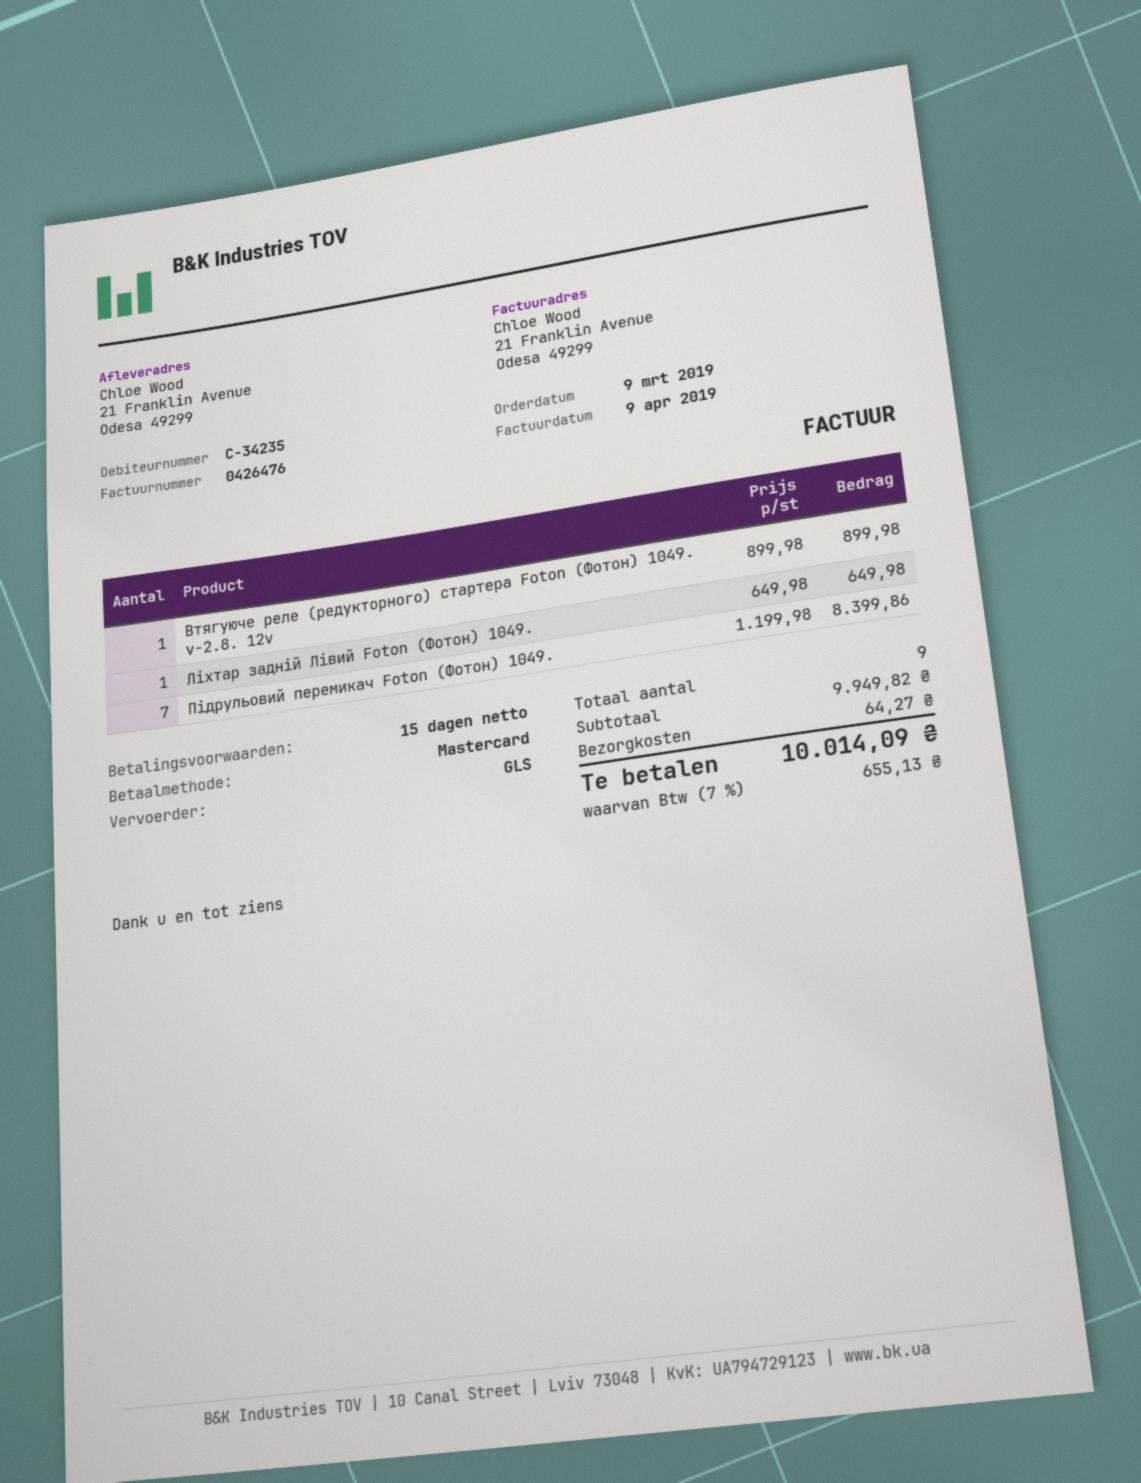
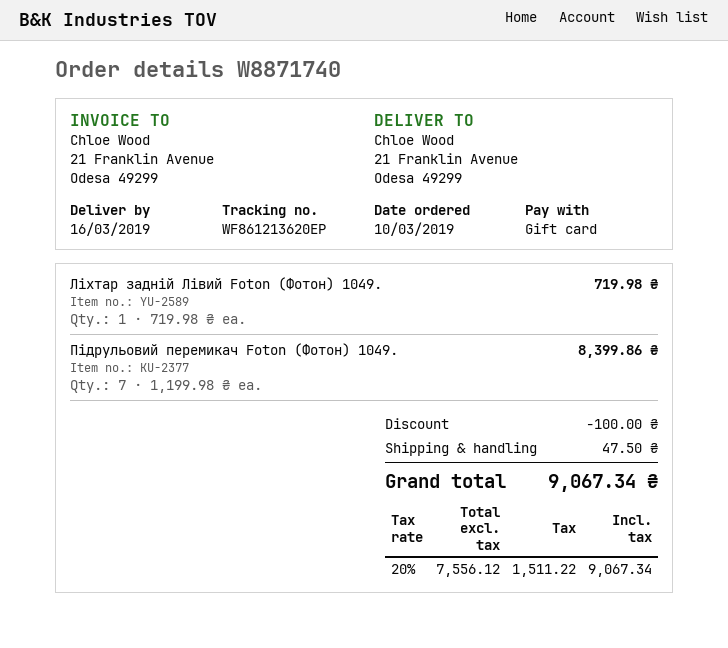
order date: 2019-03-09 -> 2019-03-10
payment method: Mastercard -> gift card
Втягуюче реле (редукторного) стартера Foton (Фотон) 1049. v-2.8. 12v: 1 x 899.98 = 899.98 -> none
Ліхтар задній Лівий Foton (Фотон) 1049.: 1 x 649.98 = 649.98 -> 1 x 719.98 = 719.98
discount: none -> 100.00
shipping: 64.27 -> 47.50
tax: 7% = 655.13 -> 20% = 1511.22
total: 10014.09 -> 9067.34

